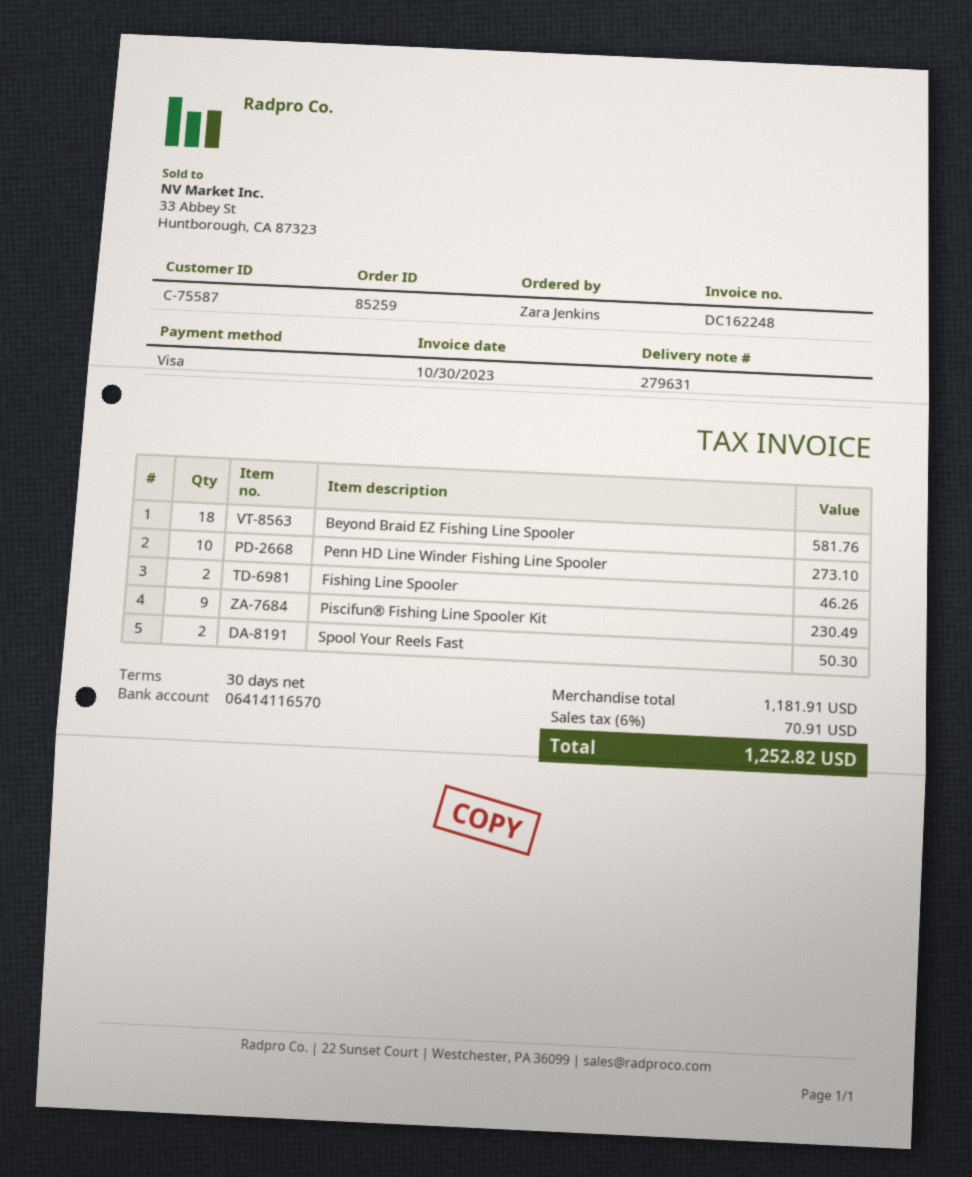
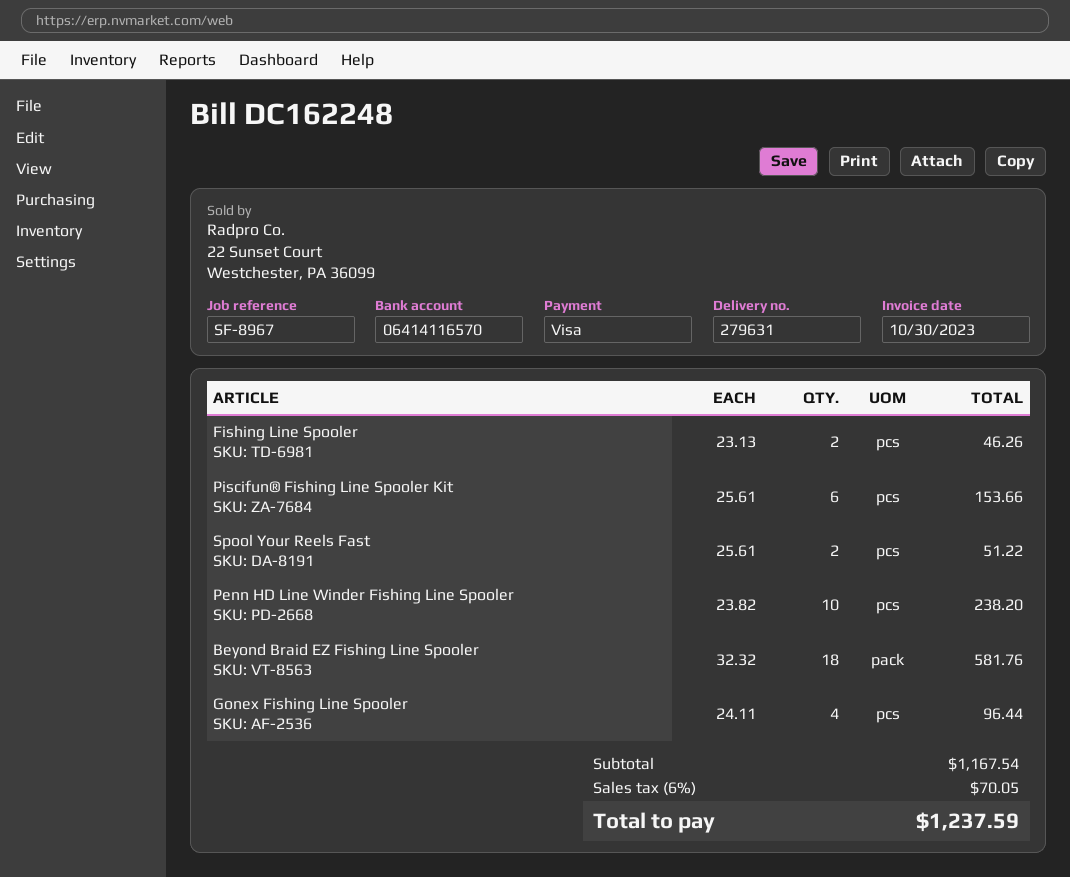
Penn HD Line Winder Fishing Line Spooler: 10 for 273.10 -> 10 for 238.20
Piscifun® Fishing Line Spooler Kit: 9 for 230.49 -> 6 for 153.66
Spool Your Reels Fast: 2 for 50.30 -> 2 for 51.22
Gonex Fishing Line Spooler: none -> 4 for 96.44
subtotal: 1181.91 -> 1167.54
tax: 6% = 70.91 -> 6% = 70.05
total: 1252.82 -> 1237.59

